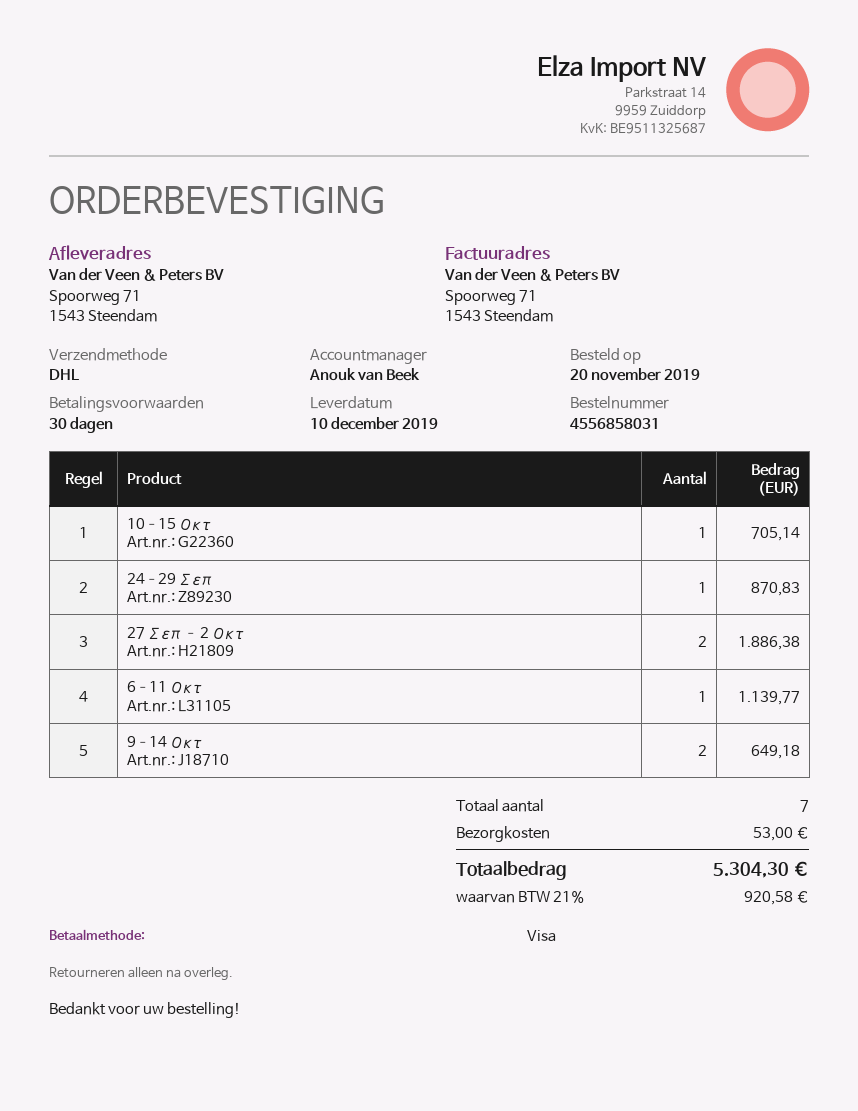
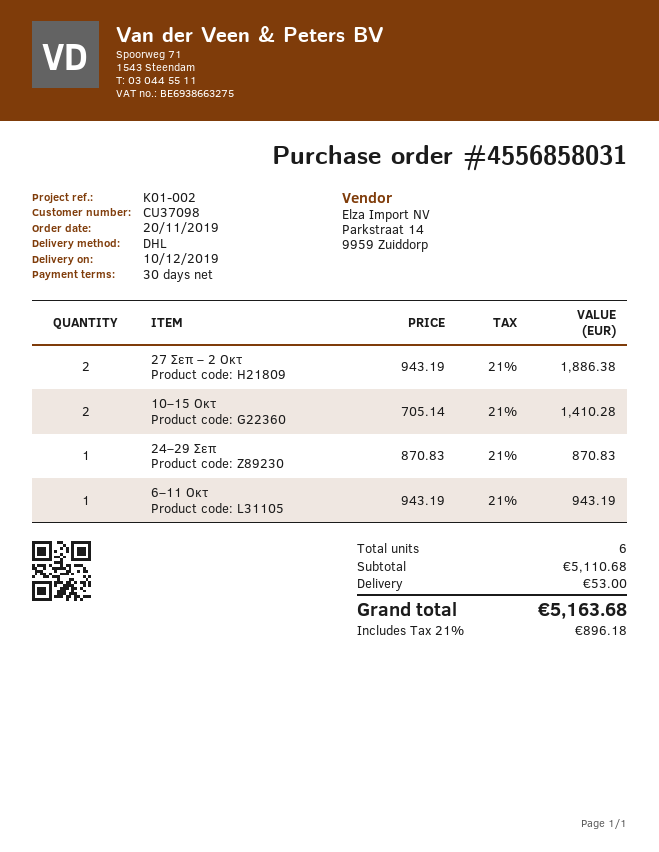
10–15 Οκτ: 1 for 705.14 -> 2 for 1410.28
6–11 Οκτ: 1 for 1139.77 -> 1 for 943.19
9–14 Οκτ: 2 for 649.18 -> none
total quantity: 7 -> 6
tax: 21% = 920.58 -> 21% = 896.18
total: 5304.30 -> 5163.68

